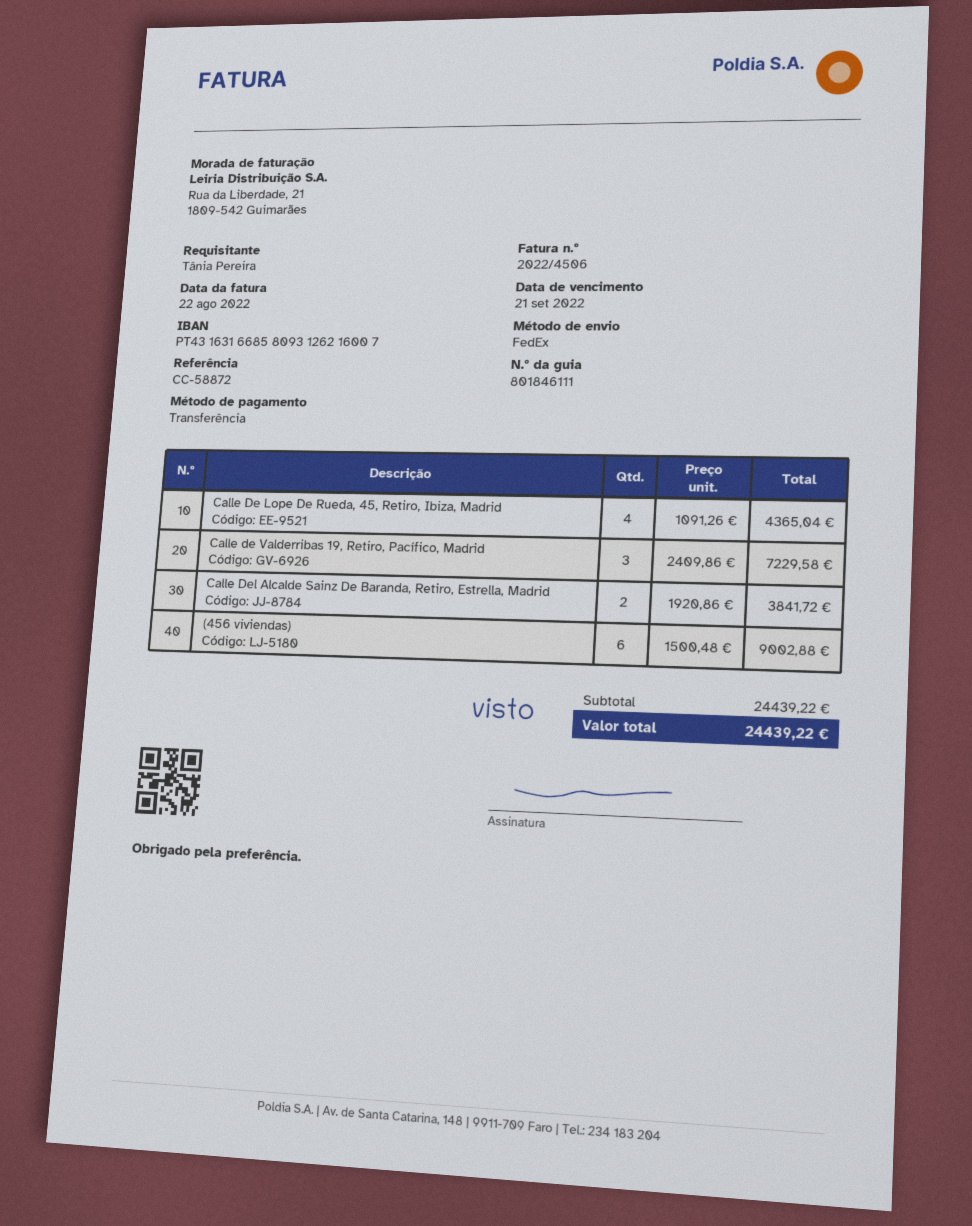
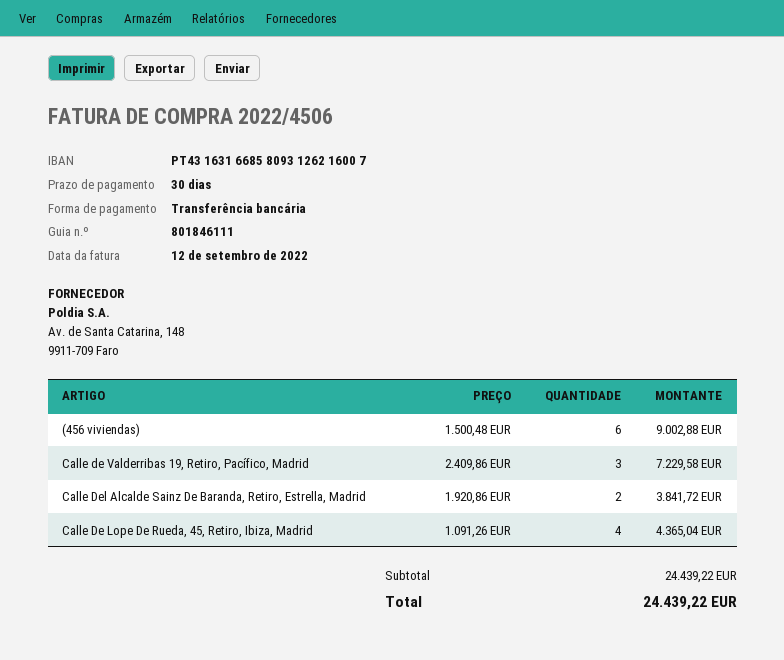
invoice date: 2022-08-22 -> 2022-09-12

